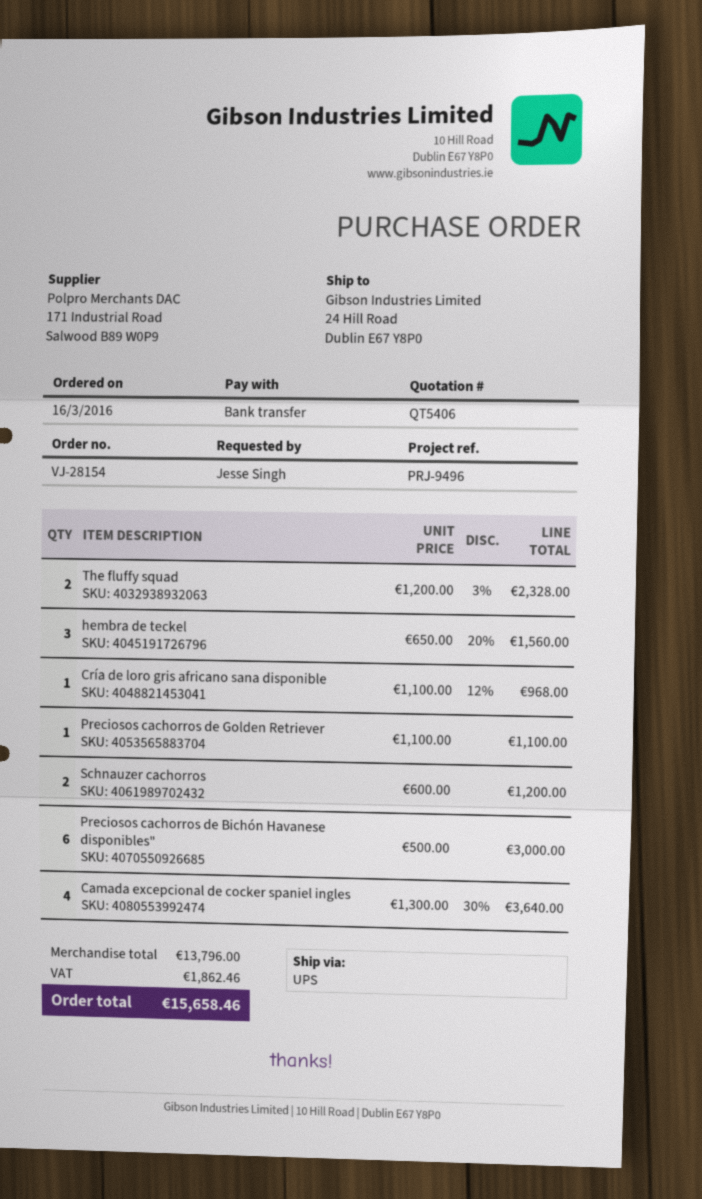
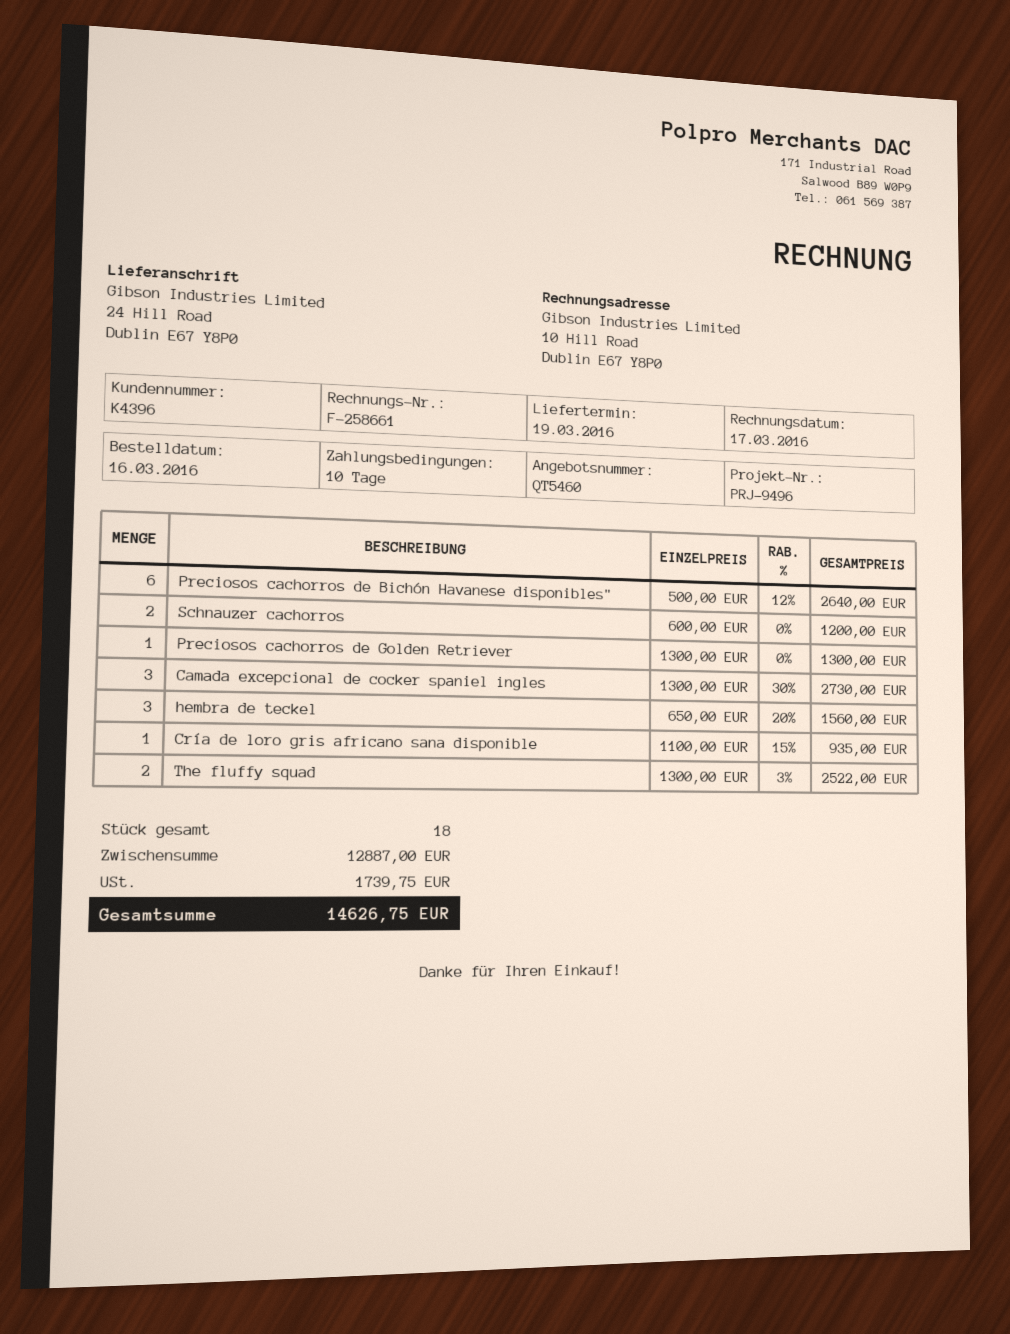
quote number: QT5406 -> QT5460
The fluffy squad: 2 x 1200.00 - 3% = 2328.00 -> 2 x 1300.00 - 3% = 2522.00
Cría de loro gris africano sana disponible: 1 x 1100.00 - 12% = 968.00 -> 1 x 1100.00 - 15% = 935.00
Preciosos cachorros de Golden Retriever: 1 x 1100.00 = 1100.00 -> 1 x 1300.00 = 1300.00
Preciosos cachorros de Bichón Havanese disponibles": 6 x 500.00 = 3000.00 -> 6 x 500.00 - 12% = 2640.00
Camada excepcional de cocker spaniel ingles: 4 x 1300.00 - 30% = 3640.00 -> 3 x 1300.00 - 30% = 2730.00
subtotal: 13796.00 -> 12887.00
tax: 1862.46 -> 1739.75
total: 15658.46 -> 14626.75

